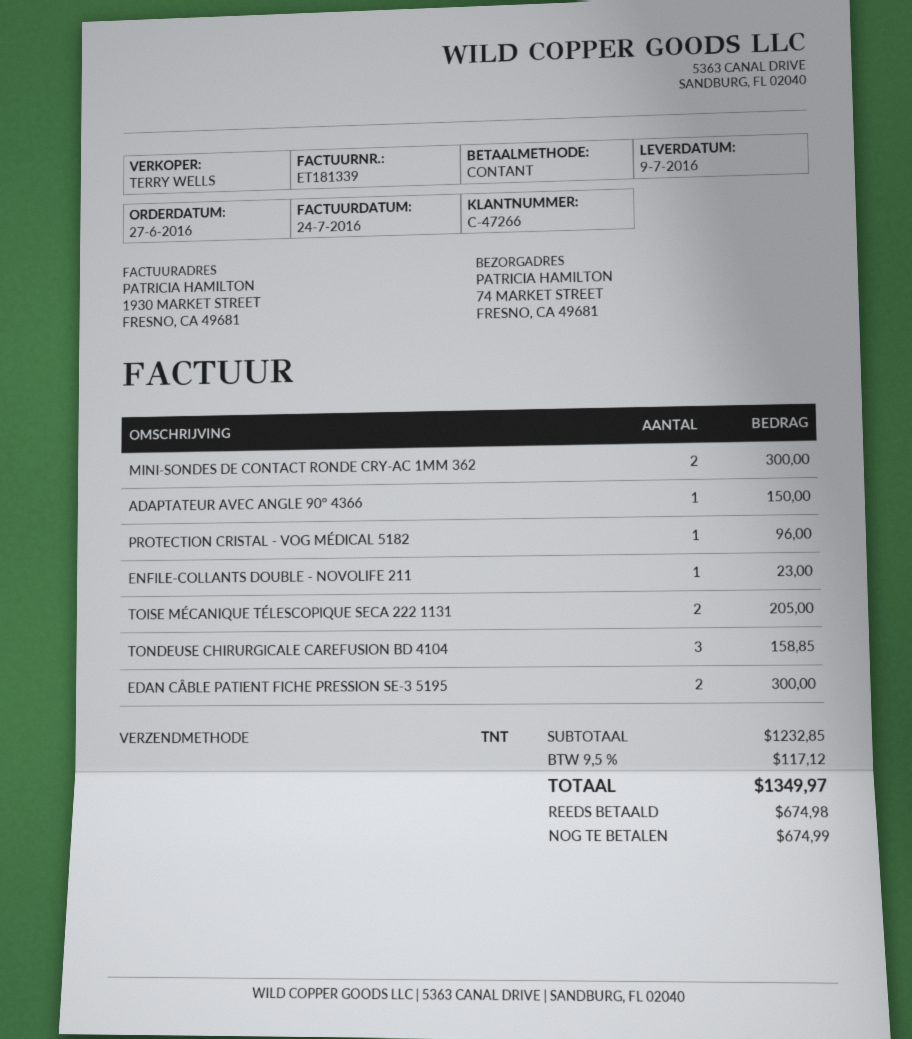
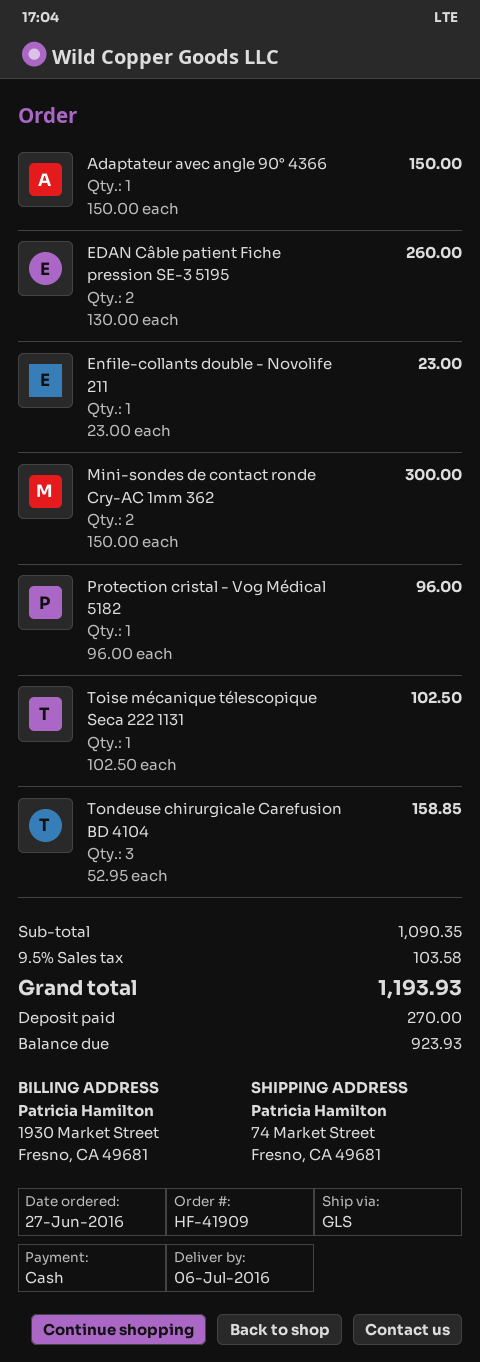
delivery date: 2016-07-09 -> 2016-07-06
shipping method: TNT -> GLS
TOISE MÉCANIQUE TÉLESCOPIQUE SECA 222 1131: 2 for 205.00 -> 1 for 102.50
EDAN CÂBLE PATIENT FICHE PRESSION SE-3 5195: 2 for 300.00 -> 2 for 260.00
subtotal: 1232.85 -> 1090.35
tax: 9.5% = 117.12 -> 9.5% = 103.58
total: 1349.97 -> 1193.93
deposit: 674.98 -> 270.00
balance: 674.99 -> 923.93

